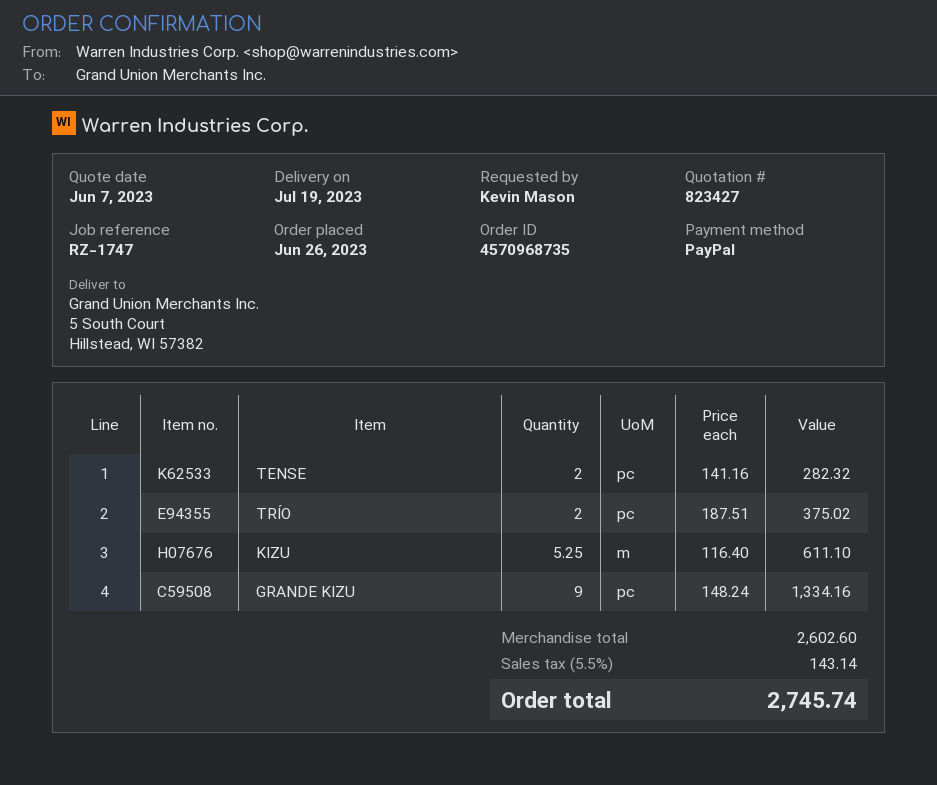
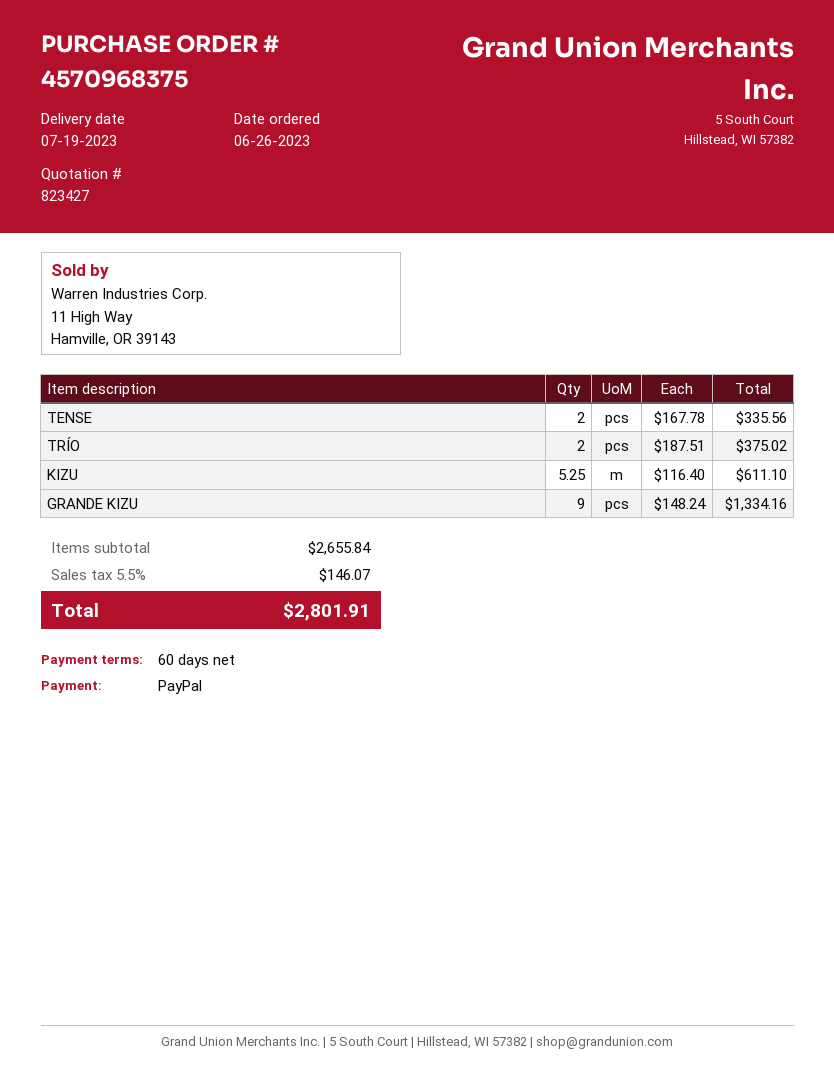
order number: 4570968735 -> 4570968375
TENSE: 2 x 141.16 = 282.32 -> 2 x 167.78 = 335.56
subtotal: 2602.60 -> 2655.84
tax: 5.5% = 143.14 -> 5.5% = 146.07
total: 2745.74 -> 2801.91

